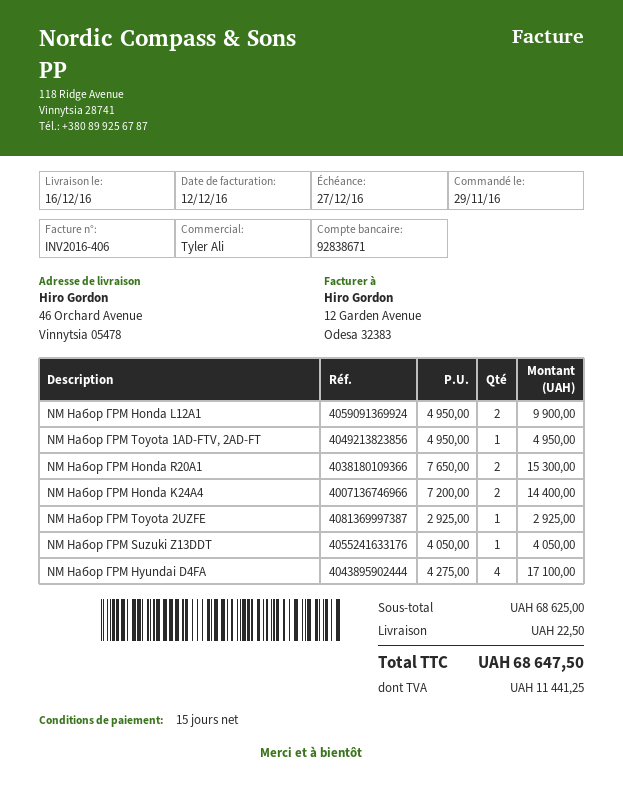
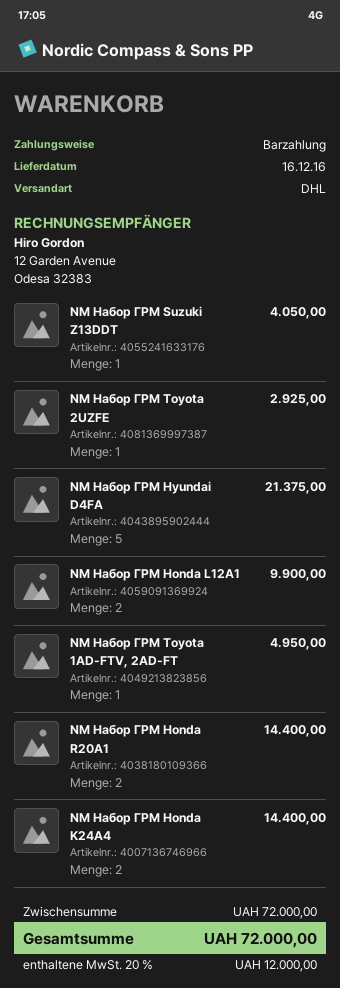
NM Набор ГРМ Honda R20A1: 2 for 15300.00 -> 2 for 14400.00
NM Набор ГРМ Hyundai D4FA: 4 for 17100.00 -> 5 for 21375.00
subtotal: 68625.00 -> 72000.00
shipping: 22.50 -> none
tax: 11441.25 -> 12000.00
total: 68647.50 -> 72000.00

